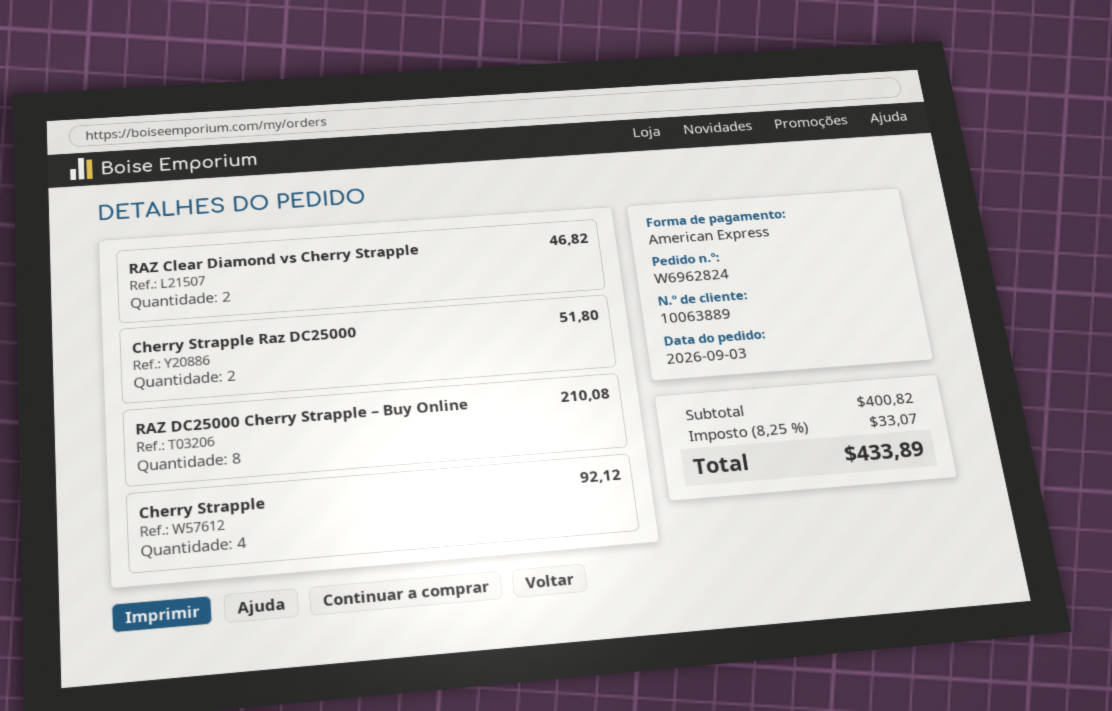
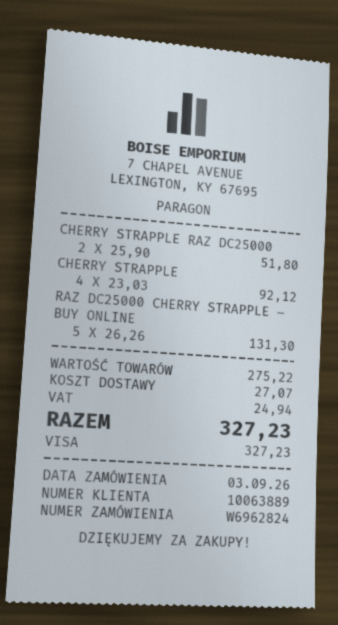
payment method: American Express -> Visa
RAZ Clear Diamond vs Cherry Strapple: 2 for 46.82 -> none
RAZ DC25000 Cherry Strapple – Buy Online: 8 for 210.08 -> 5 for 131.30
subtotal: 400.82 -> 275.22
shipping: none -> 27.07
tax: 33.07 -> 24.94
total: 433.89 -> 327.23

